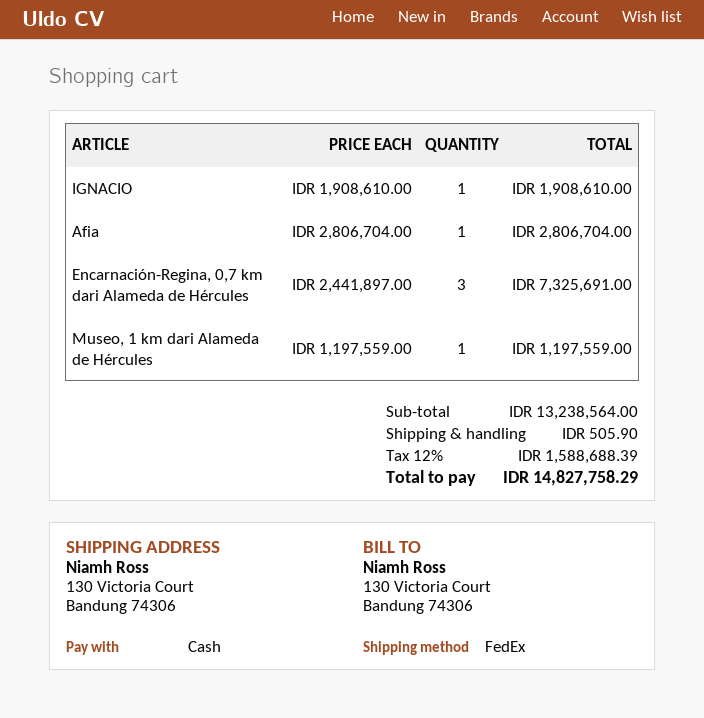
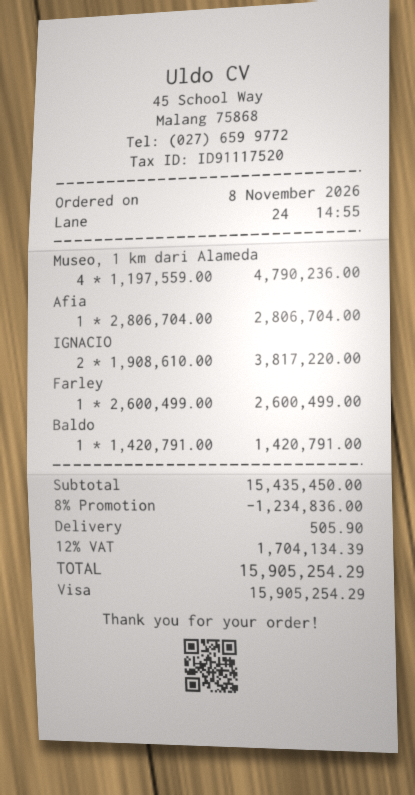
payment method: cash -> Visa
IGNACIO: 1 x 1908610.00 = 1908610.00 -> 2 x 1908610.00 = 3817220.00
Encarnación-Regina, 0,7 km dari Alameda de Hércules: 3 x 2441897.00 = 7325691.00 -> none
Museo, 1 km dari Alameda de Hércules: 1 x 1197559.00 = 1197559.00 -> 4 x 1197559.00 = 4790236.00
Farley: none -> 1 x 2600499.00 = 2600499.00
Baldo: none -> 1 x 1420791.00 = 1420791.00
subtotal: 13238564.00 -> 15435450.00
discount: none -> 8% = 1234836.00
tax: 12% = 1588688.39 -> 12% = 1704134.39
total: 14827758.29 -> 15905254.29

